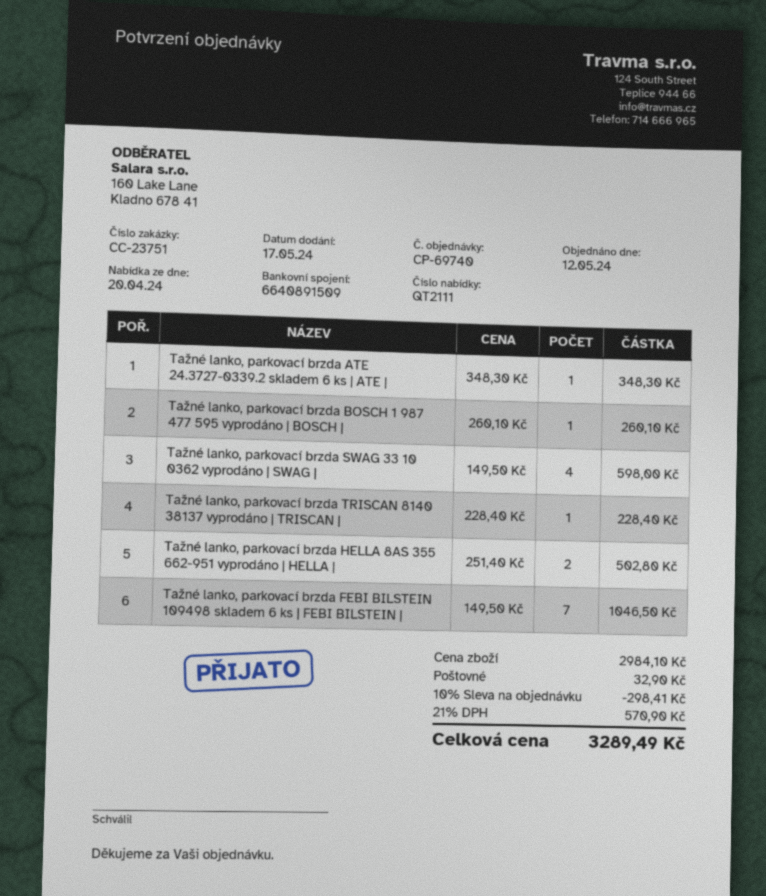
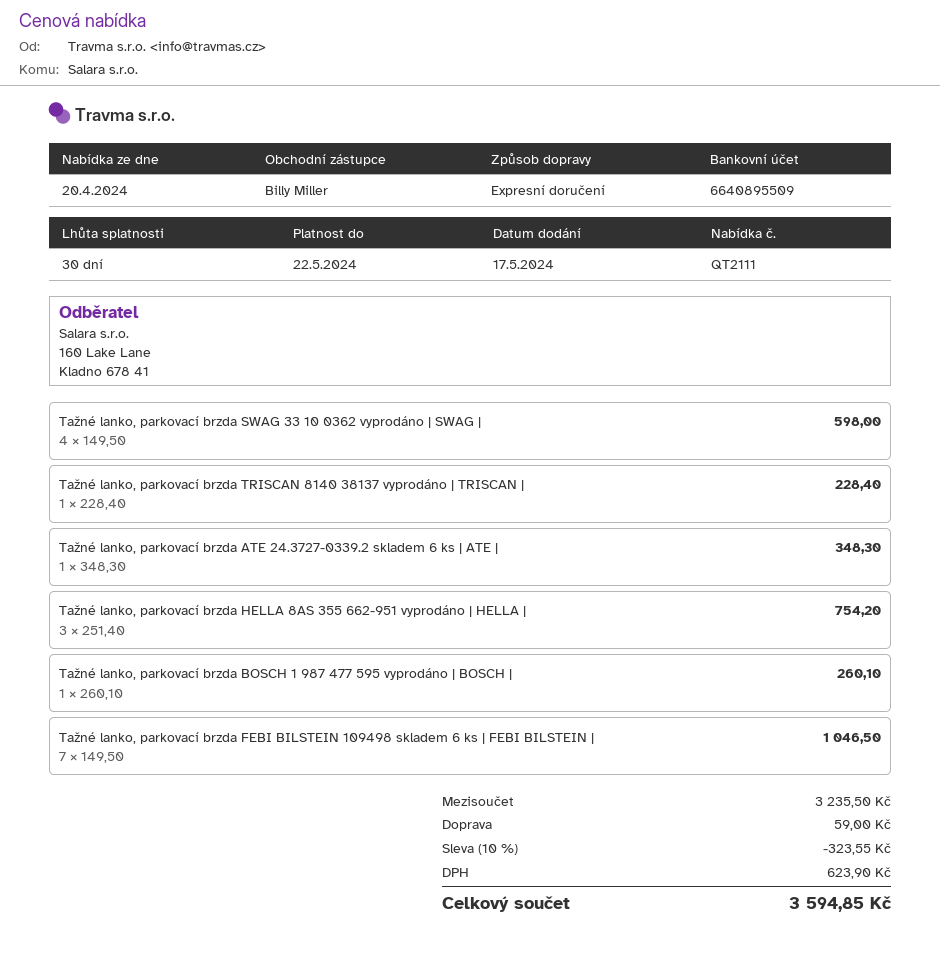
bank account: 6640891509 -> 6640895509
Tažné lanko, parkovací brzda HELLA 8AS 355 662-951 vyprodáno | HELLA |: 2 x 251.40 = 502.80 -> 3 x 251.40 = 754.20
subtotal: 2984.10 -> 3235.50
discount: 10% = 298.41 -> 10% = 323.55
shipping: 32.90 -> 59.00
tax: 570.90 -> 623.90
total: 3289.49 -> 3594.85

